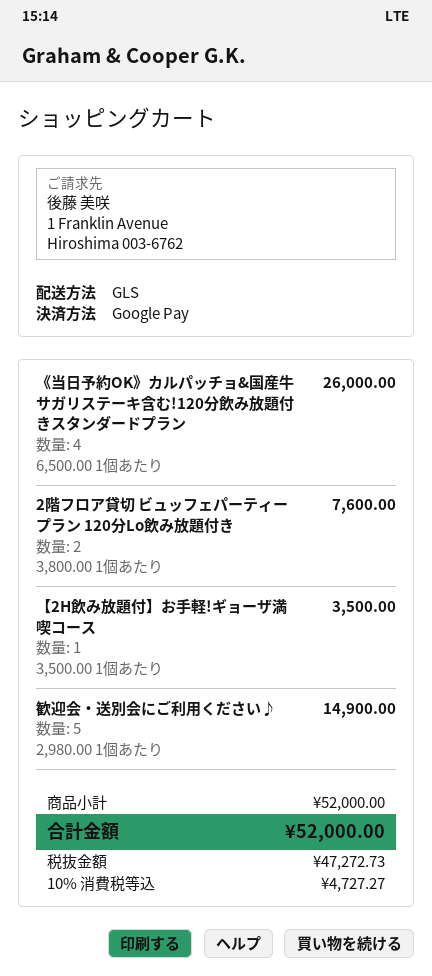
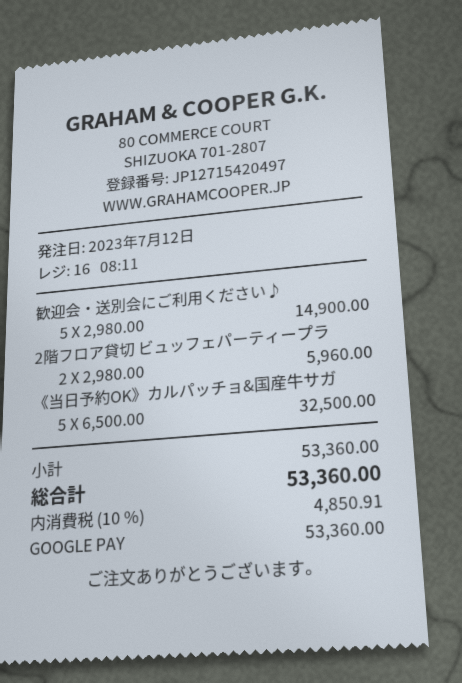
《当日予約OK》カルパッチョ&国産牛サガリステーキ含む!120分飲み放題付きスタンダードプラン: 4 x 6500.00 = 26000.00 -> 5 x 6500.00 = 32500.00
2階フロア貸切 ビュッフェパーティープラン 120分Lo飲み放題付き: 2 x 3800.00 = 7600.00 -> 2 x 2980.00 = 5960.00
【2H飲み放題付】お手軽!ギョーザ満喫コース: 1 x 3500.00 = 3500.00 -> none
subtotal: 52000.00 -> 53360.00
tax: 10% = 4727.27 -> 10% = 4850.91
total: 52000.00 -> 53360.00

